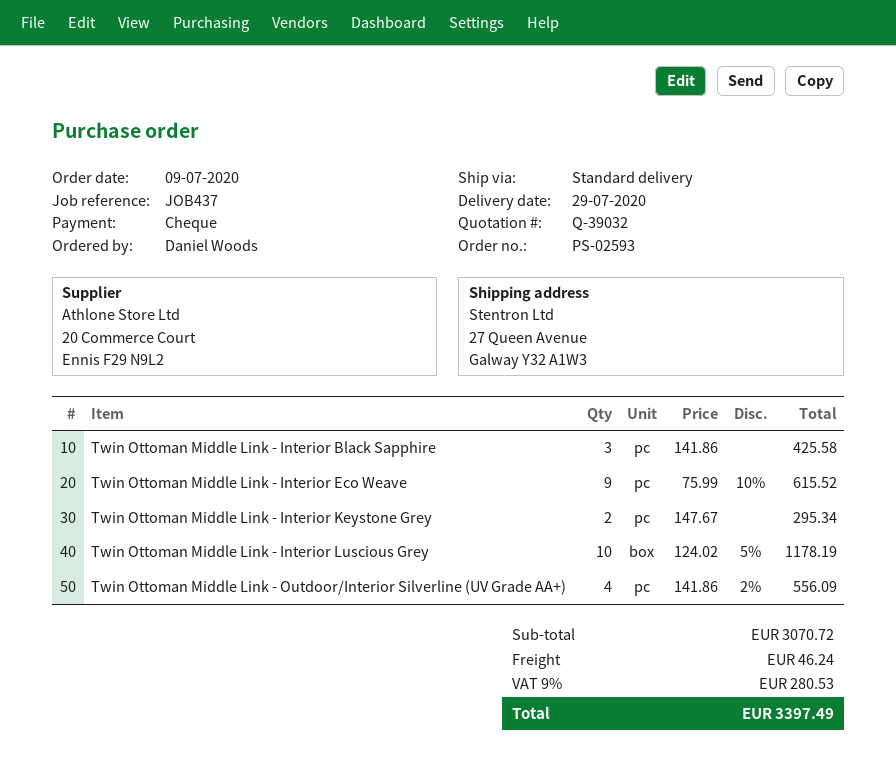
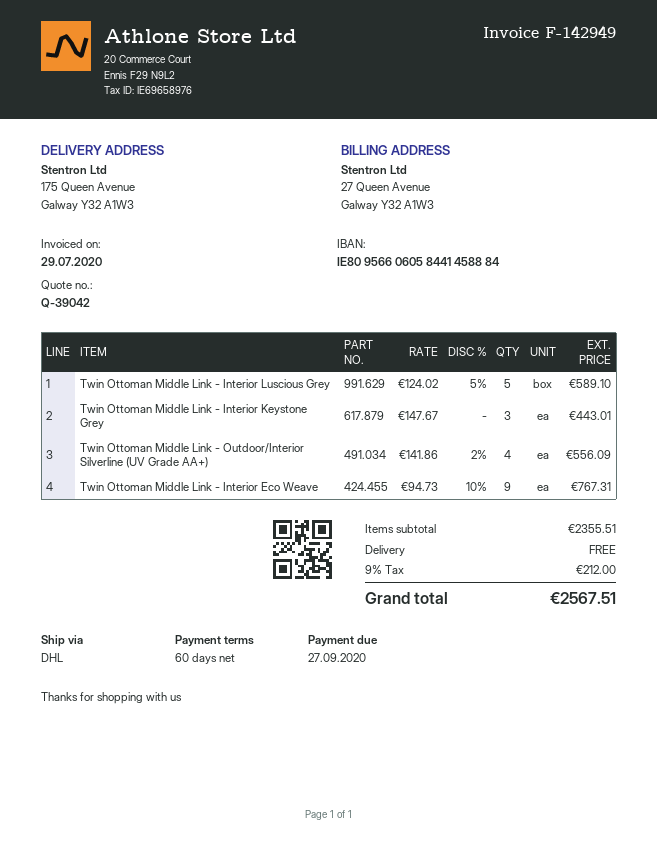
quote number: Q-39032 -> Q-39042
shipping method: standard -> DHL
ship to: 27 Queen Avenue, Galway Y32 A1W3 -> 175 Queen Avenue, Galway Y32 A1W3
Twin Ottoman Middle Link - Interior Black Sapphire: 3 x 141.86 = 425.58 -> none
Twin Ottoman Middle Link - Interior Eco Weave: 9 x 75.99 - 10% = 615.52 -> 9 x 94.73 - 10% = 767.31
Twin Ottoman Middle Link - Interior Keystone Grey: 2 x 147.67 = 295.34 -> 3 x 147.67 = 443.01
Twin Ottoman Middle Link - Interior Luscious Grey: 10 x 124.02 - 5% = 1178.19 -> 5 x 124.02 - 5% = 589.10
subtotal: 3070.72 -> 2355.51
shipping: 46.24 -> 0.00
tax: 9% = 280.53 -> 9% = 212.00
total: 3397.49 -> 2567.51

